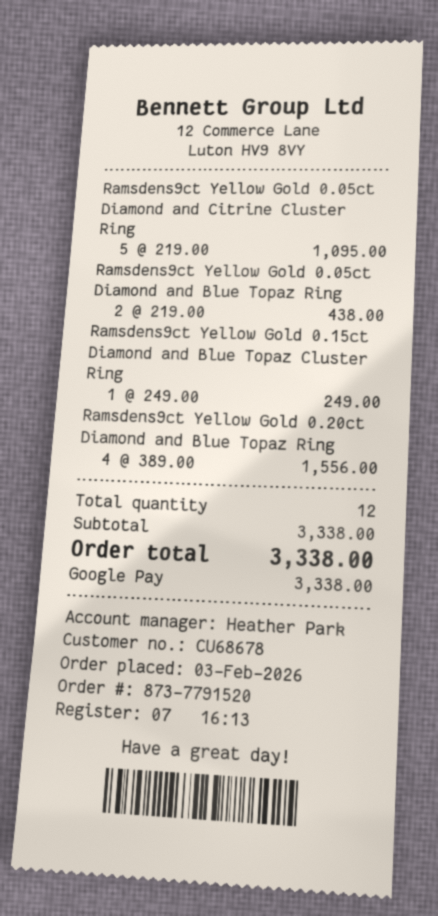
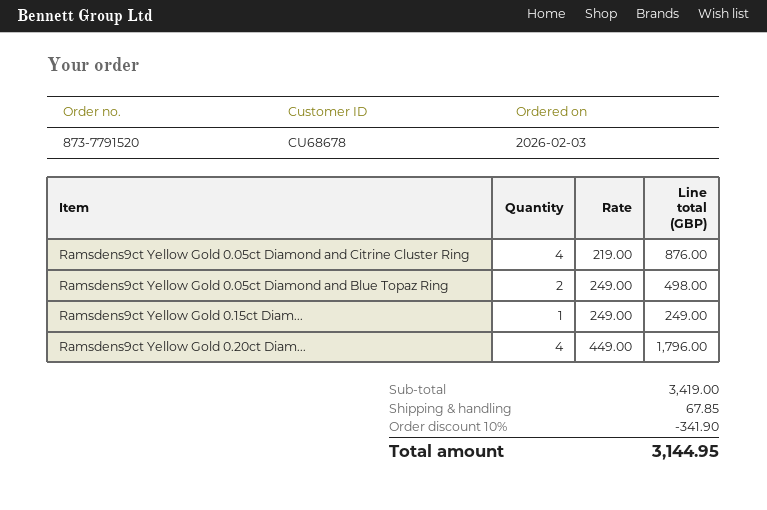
Ramsdens9ct Yellow Gold 0.05ct Diamond and Citrine Cluster Ring: 5 x 219.00 = 1095.00 -> 4 x 219.00 = 876.00
Ramsdens9ct Yellow Gold 0.05ct Diamond and Blue Topaz Ring: 2 x 219.00 = 438.00 -> 2 x 249.00 = 498.00
Ramsdens9ct Yellow Gold 0.20ct Diamond and Blue Topaz Ring: 4 x 389.00 = 1556.00 -> 4 x 449.00 = 1796.00
subtotal: 3338.00 -> 3419.00
discount: none -> 10% = 341.90
shipping: none -> 67.85
total: 3338.00 -> 3144.95

